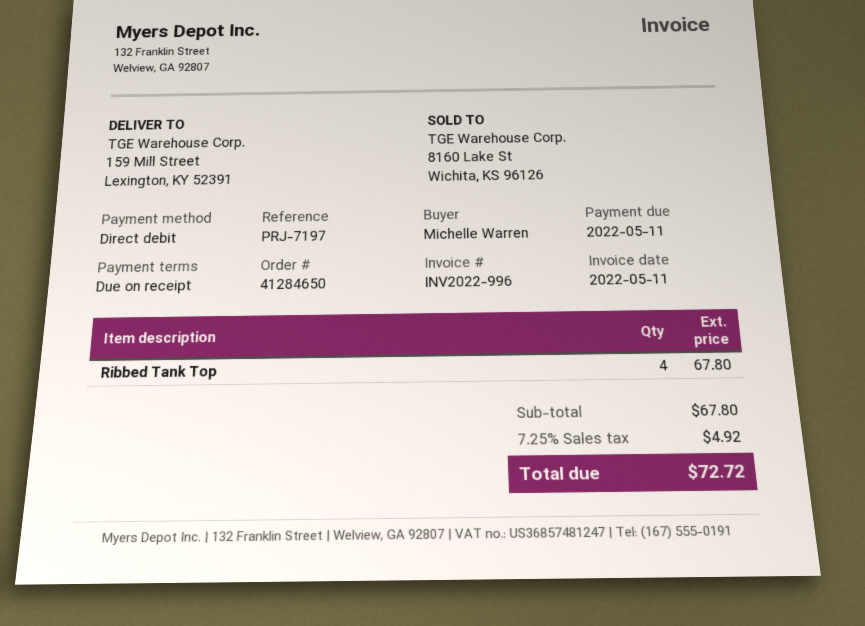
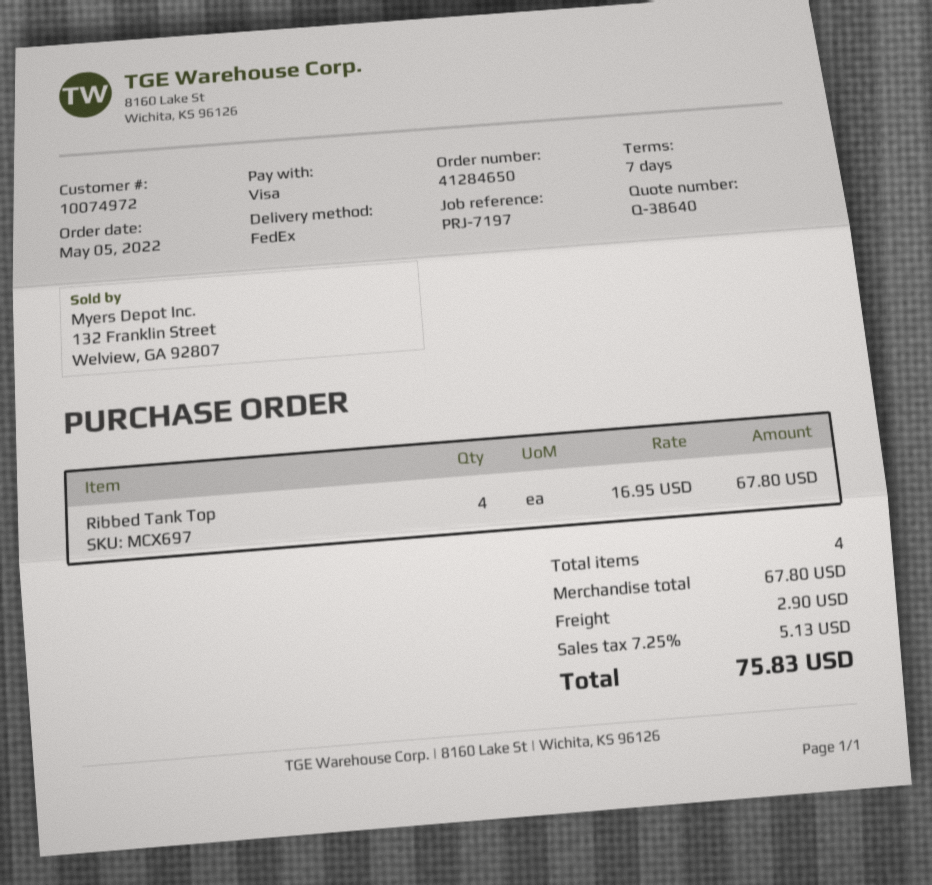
payment terms: on receipt -> 7 days
payment method: direct debit -> Visa
shipping: none -> 2.90
tax: 7.25% = 4.92 -> 7.25% = 5.13
total: 72.72 -> 75.83

